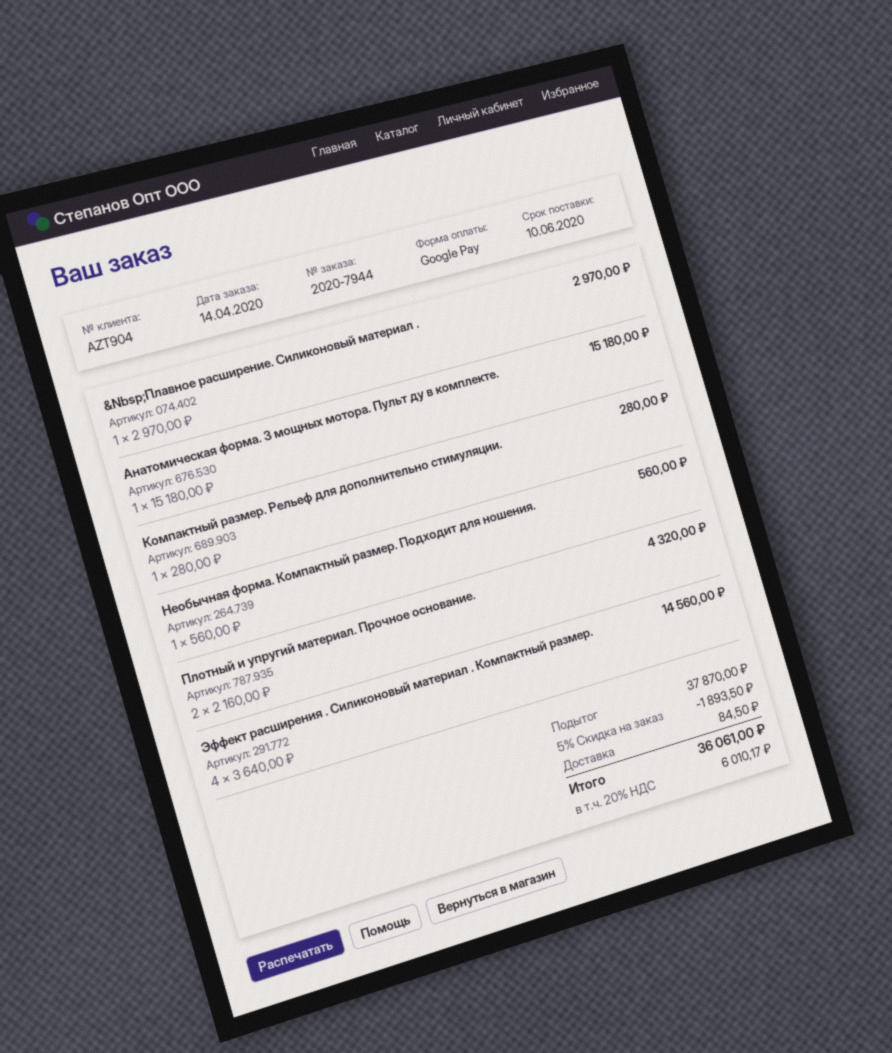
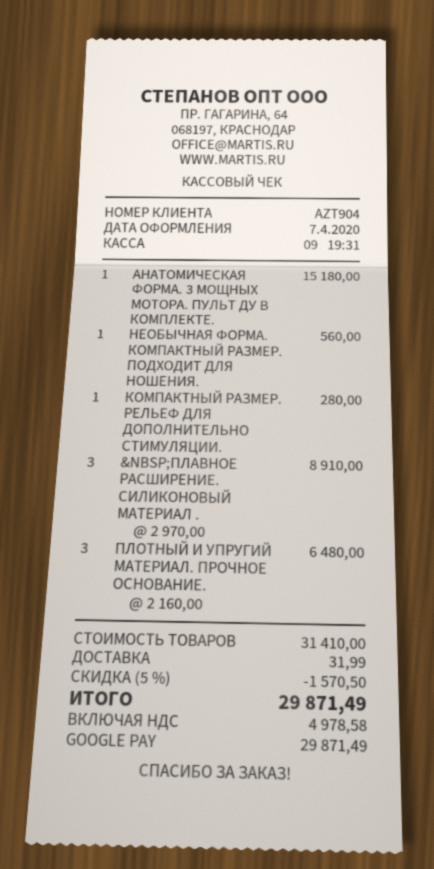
order date: 2020-04-14 -> 2020-04-07
&Nbsp;Плавное расширение. Силиконовый материал .: 1 x 2970.00 = 2970.00 -> 3 x 2970.00 = 8910.00
Плотный и упругий материал. Прочное основание.: 2 x 2160.00 = 4320.00 -> 3 x 2160.00 = 6480.00
Эффект расширения . Силиконовый материал . Компактный размер.: 4 x 3640.00 = 14560.00 -> none
subtotal: 37870.00 -> 31410.00
discount: 5% = 1893.50 -> 5% = 1570.50
shipping: 84.50 -> 31.99
tax: 6010.17 -> 4978.58
total: 36061.00 -> 29871.49

